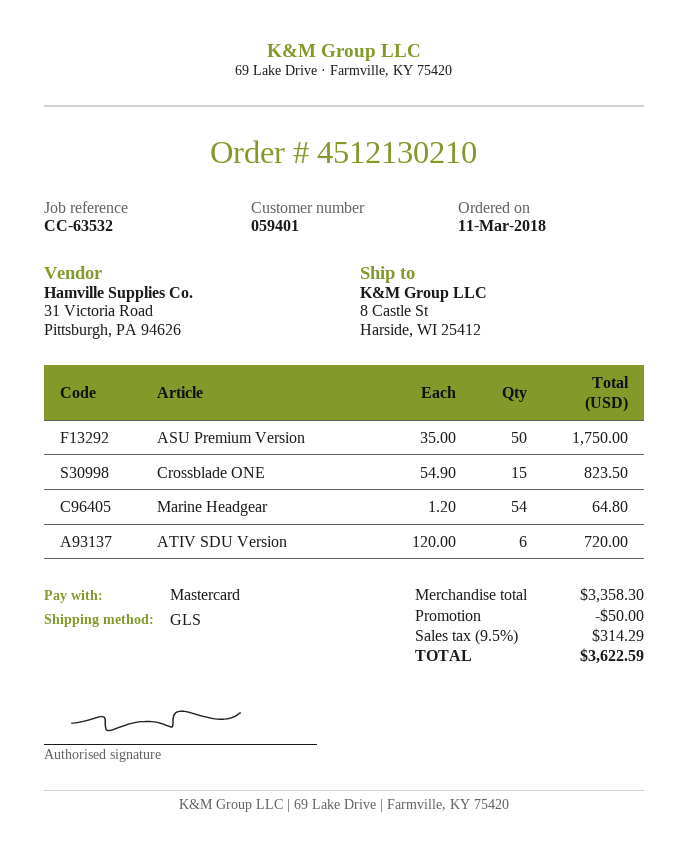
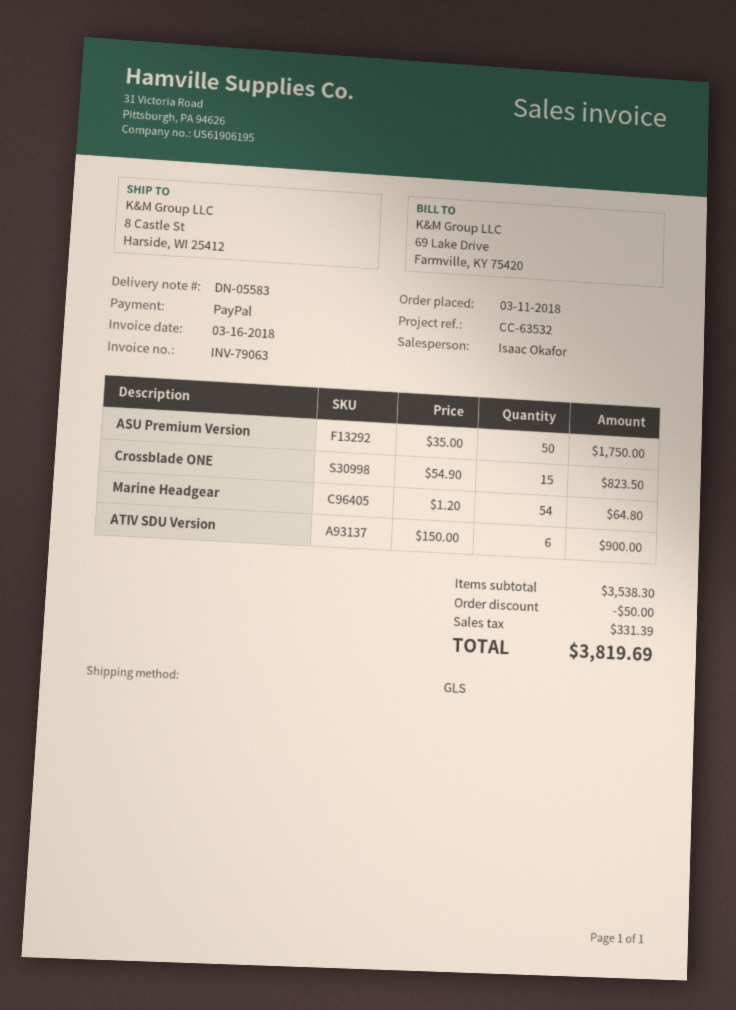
payment method: Mastercard -> PayPal
ATIV SDU Version: 6 x 120.00 = 720.00 -> 6 x 150.00 = 900.00
subtotal: 3358.30 -> 3538.30
tax: 314.29 -> 331.39
total: 3622.59 -> 3819.69

